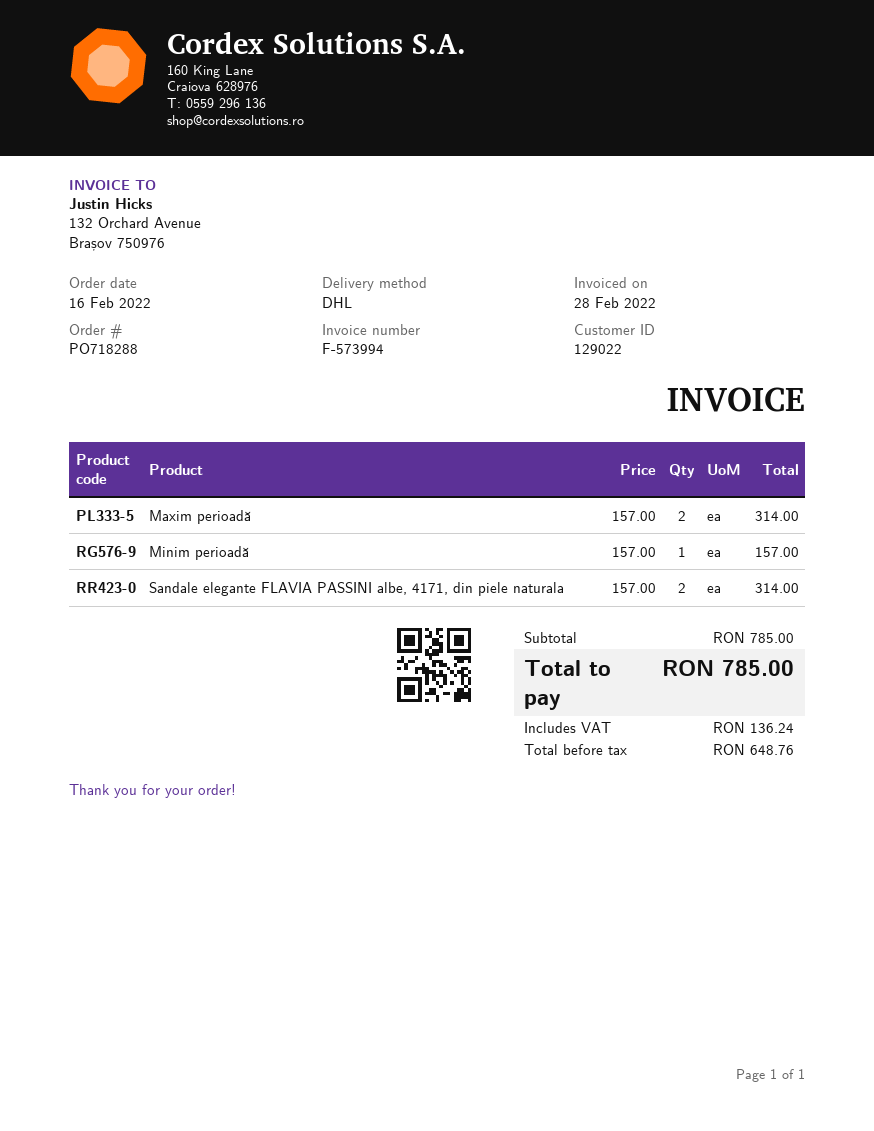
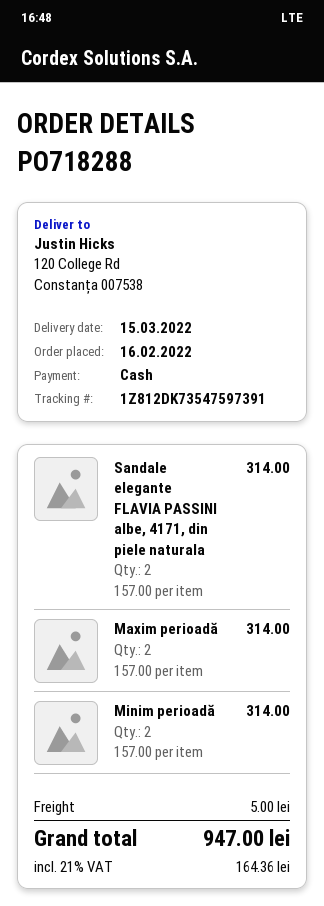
Minim perioadă: 1 x 157.00 = 157.00 -> 2 x 157.00 = 314.00
shipping: none -> 5.00
tax: 136.24 -> 164.36
total: 785.00 -> 947.00

